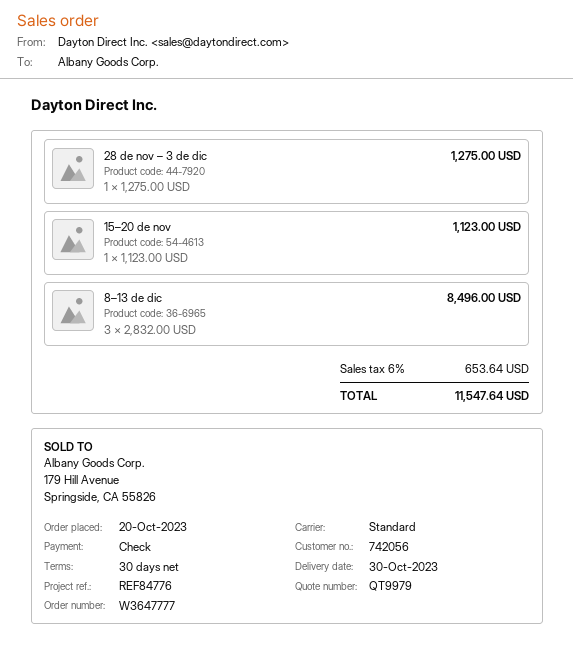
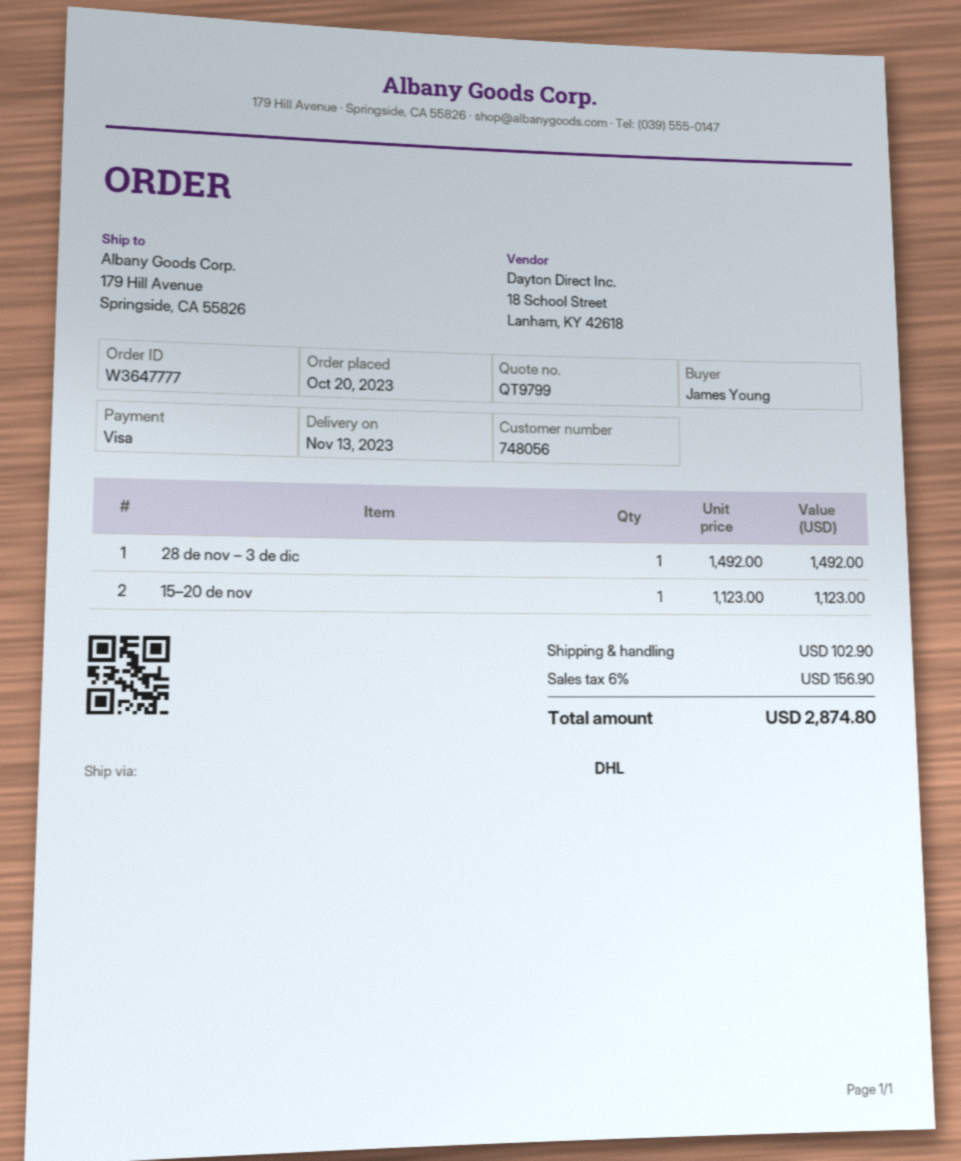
quote number: QT9979 -> QT9799
delivery date: 2023-10-30 -> 2023-11-13
customer number: 742056 -> 748056
payment method: cheque -> Visa
shipping method: standard -> DHL
28 de nov – 3 de dic: 1 x 1275.00 = 1275.00 -> 1 x 1492.00 = 1492.00
8–13 de dic: 3 x 2832.00 = 8496.00 -> none
shipping: none -> 102.90
tax: 6% = 653.64 -> 6% = 156.90
total: 11547.64 -> 2874.80

